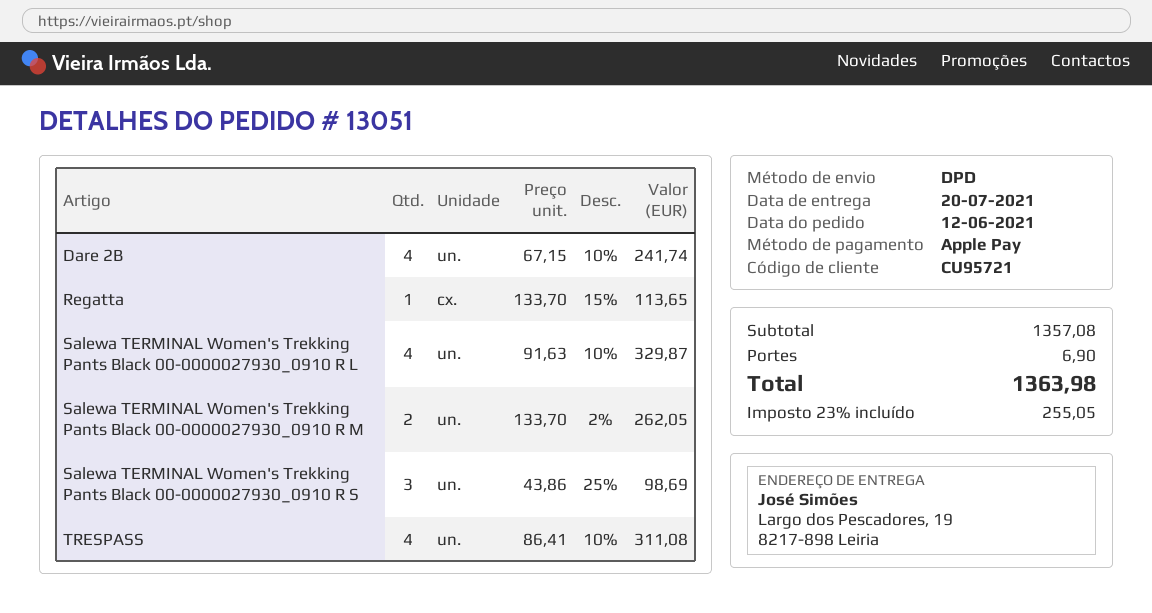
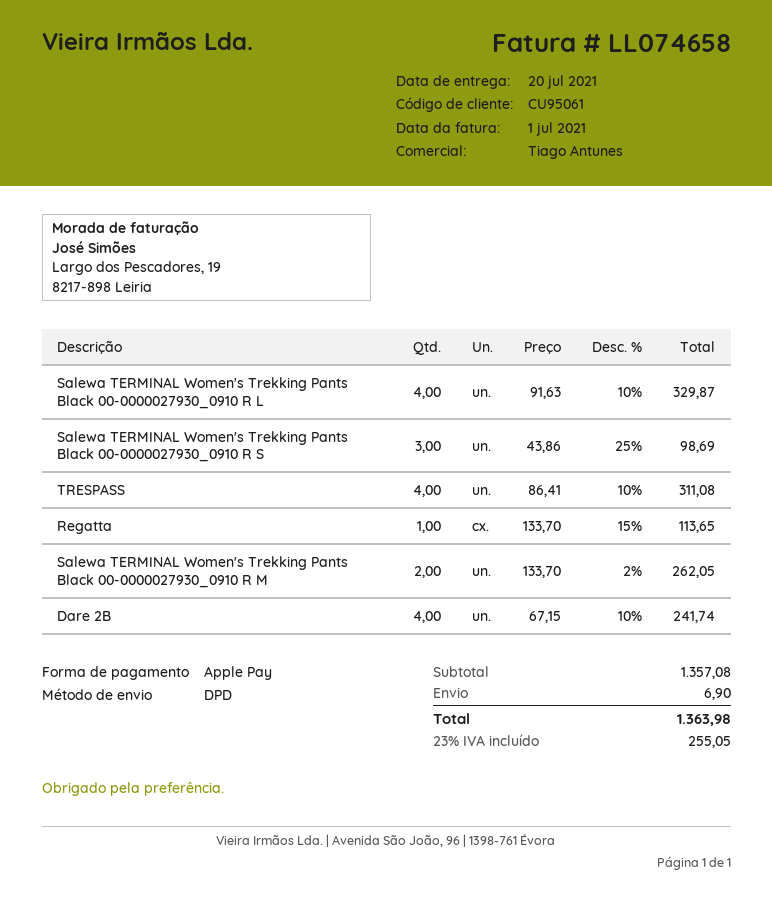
customer number: CU95721 -> CU95061

